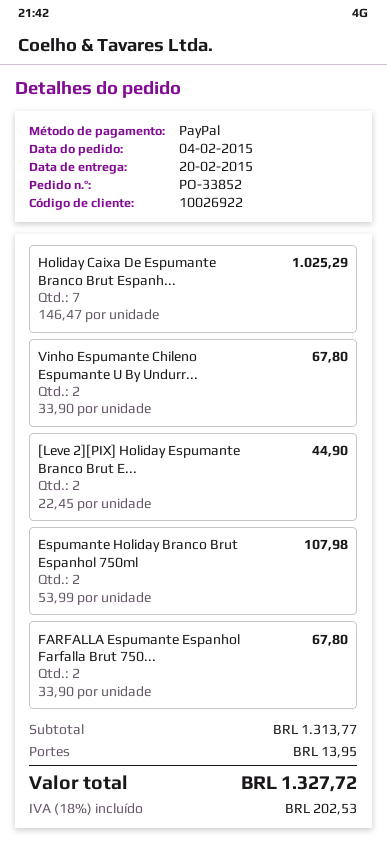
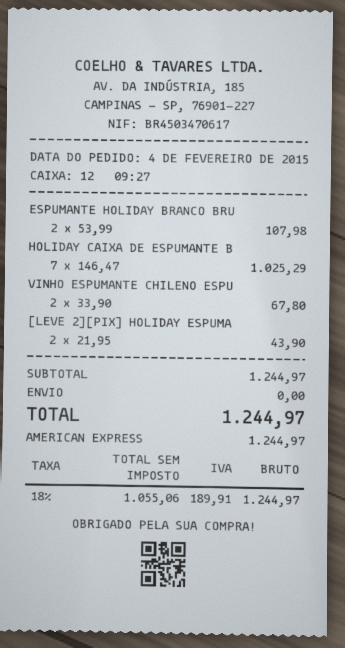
payment method: PayPal -> American Express
[Leve 2][PIX] Holiday Espumante Branco Brut E...: 2 x 22.45 = 44.90 -> 2 x 21.95 = 43.90
FARFALLA Espumante Espanhol Farfalla Brut 750...: 2 x 33.90 = 67.80 -> none
subtotal: 1313.77 -> 1244.97
shipping: 13.95 -> 0.00
tax: 18% = 202.53 -> 18% = 189.91
total: 1327.72 -> 1244.97

